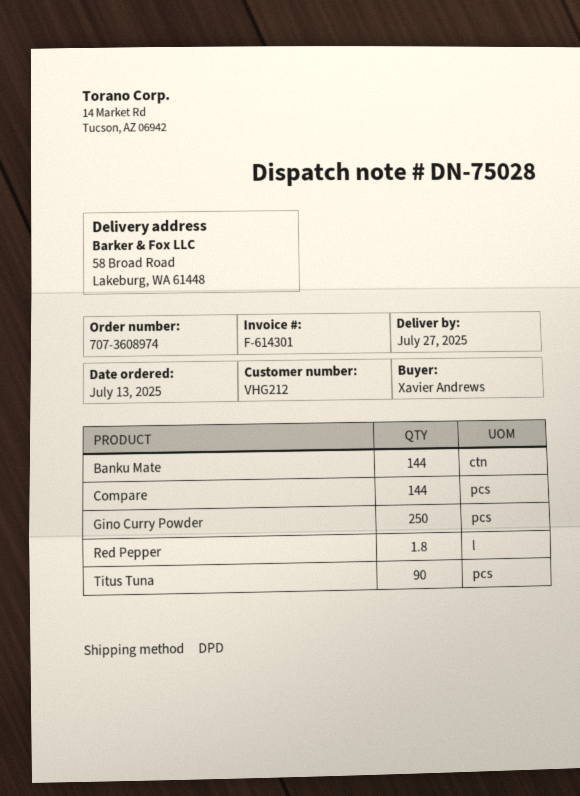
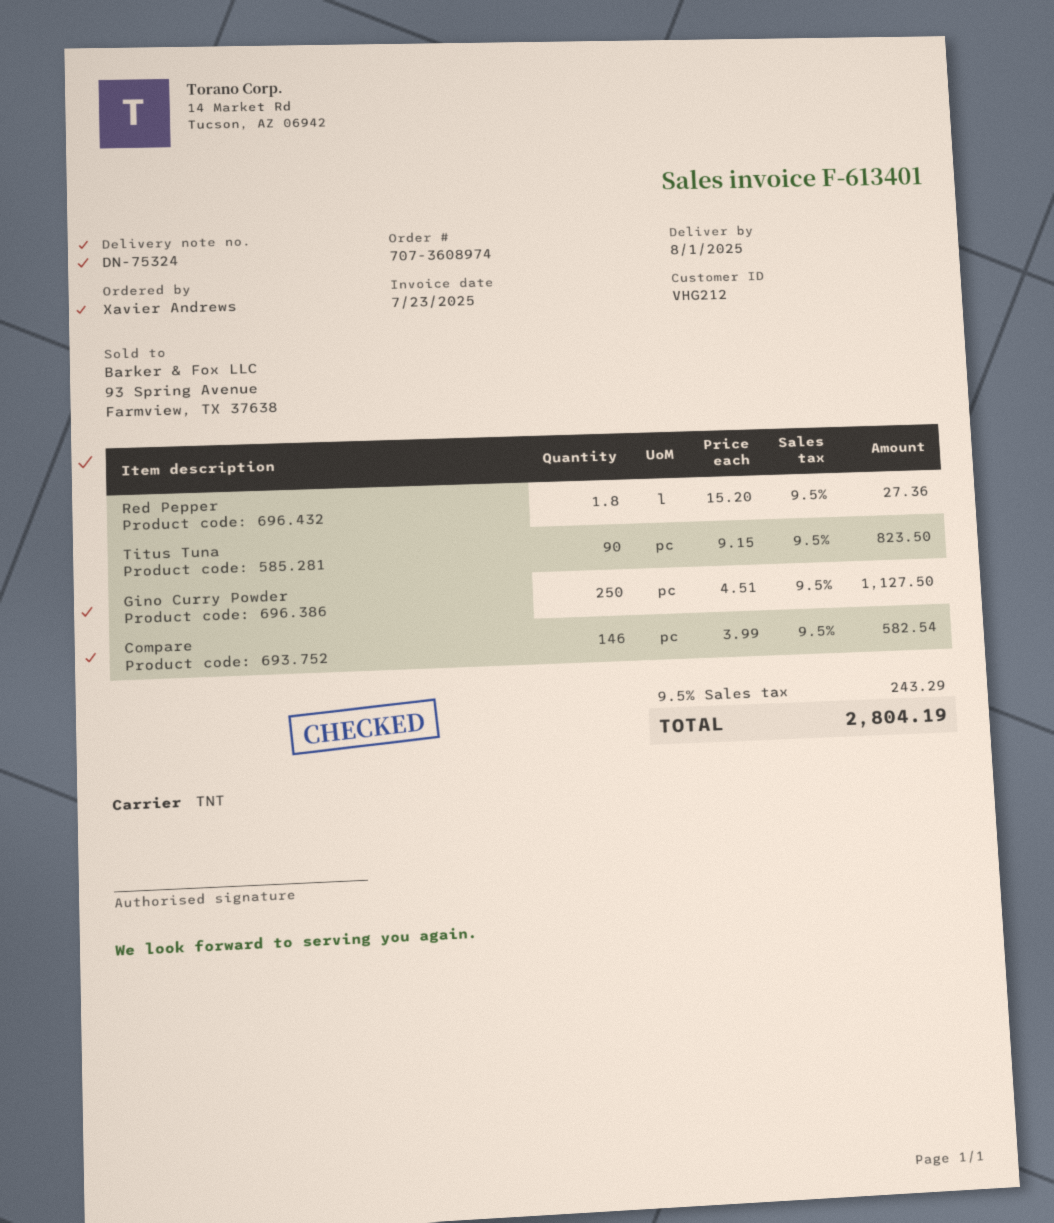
delivery note number: DN-75028 -> DN-75324
delivery date: 2025-07-27 -> 2025-08-01
invoice number: F-614301 -> F-613401
shipping method: DPD -> TNT
Banku Mate: 144 -> none
Compare: 144 -> 146

